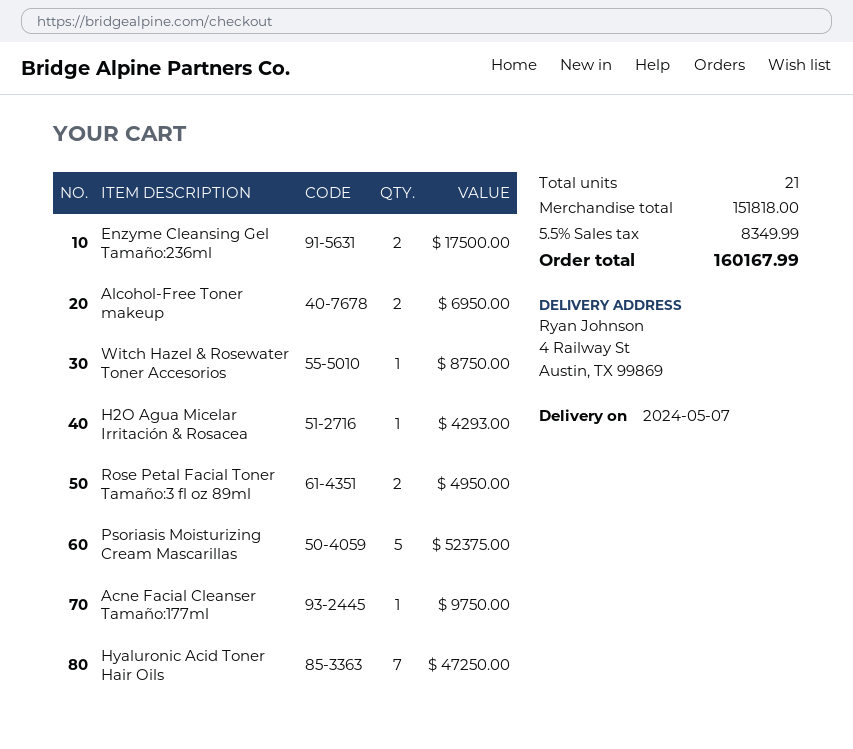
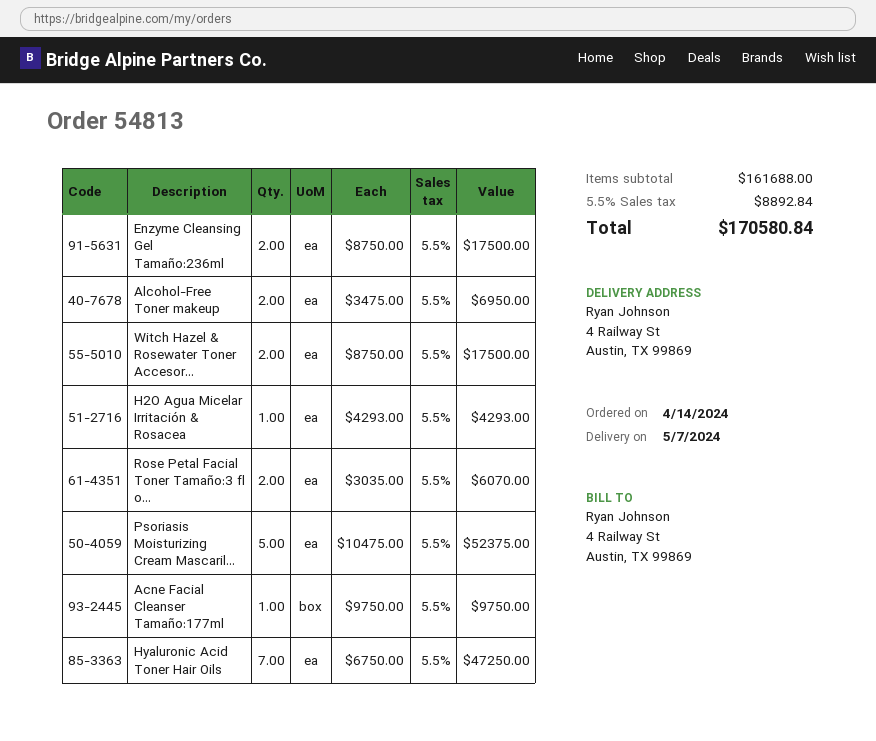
Witch Hazel & Rosewater Toner Accesorios: 1 for 8750.00 -> 2 for 17500.00
Rose Petal Facial Toner Tamaño:3 fl oz 89ml: 2 for 4950.00 -> 2 for 6070.00
subtotal: 151818.00 -> 161688.00
tax: 5.5% = 8349.99 -> 5.5% = 8892.84
total: 160167.99 -> 170580.84

